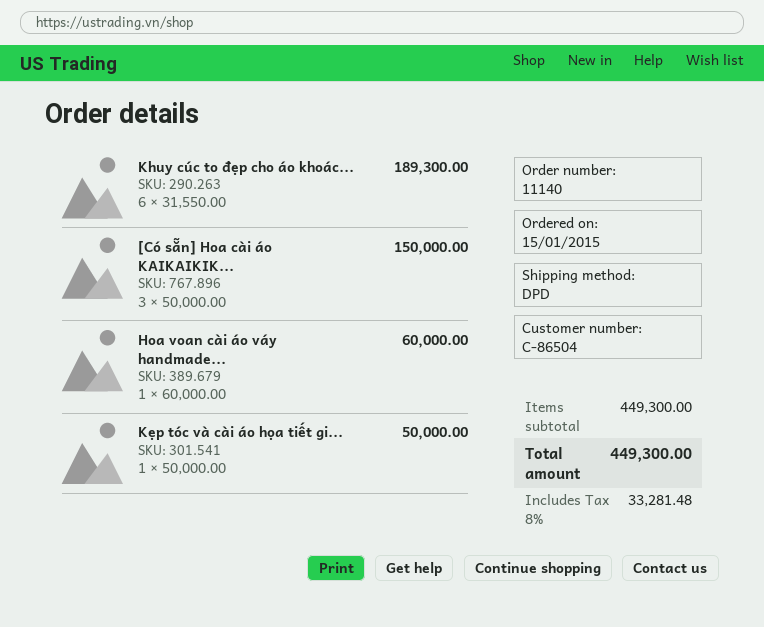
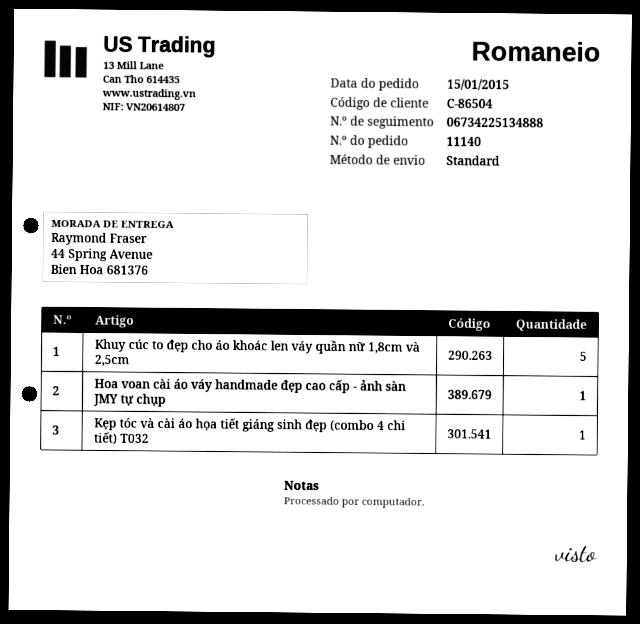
shipping method: DPD -> standard
Khuy cúc to đẹp cho áo khoác...: 6 -> 5
[Có sẵn] Hoa cài áo KAIKAIKIK...: 3 -> none

